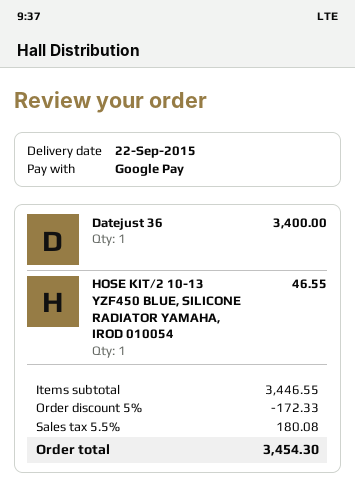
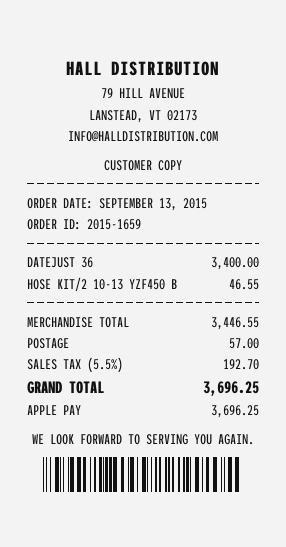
payment method: Google Pay -> Apple Pay
discount: 5% = 172.33 -> none
shipping: none -> 57.00
tax: 5.5% = 180.08 -> 5.5% = 192.70
total: 3454.30 -> 3696.25

